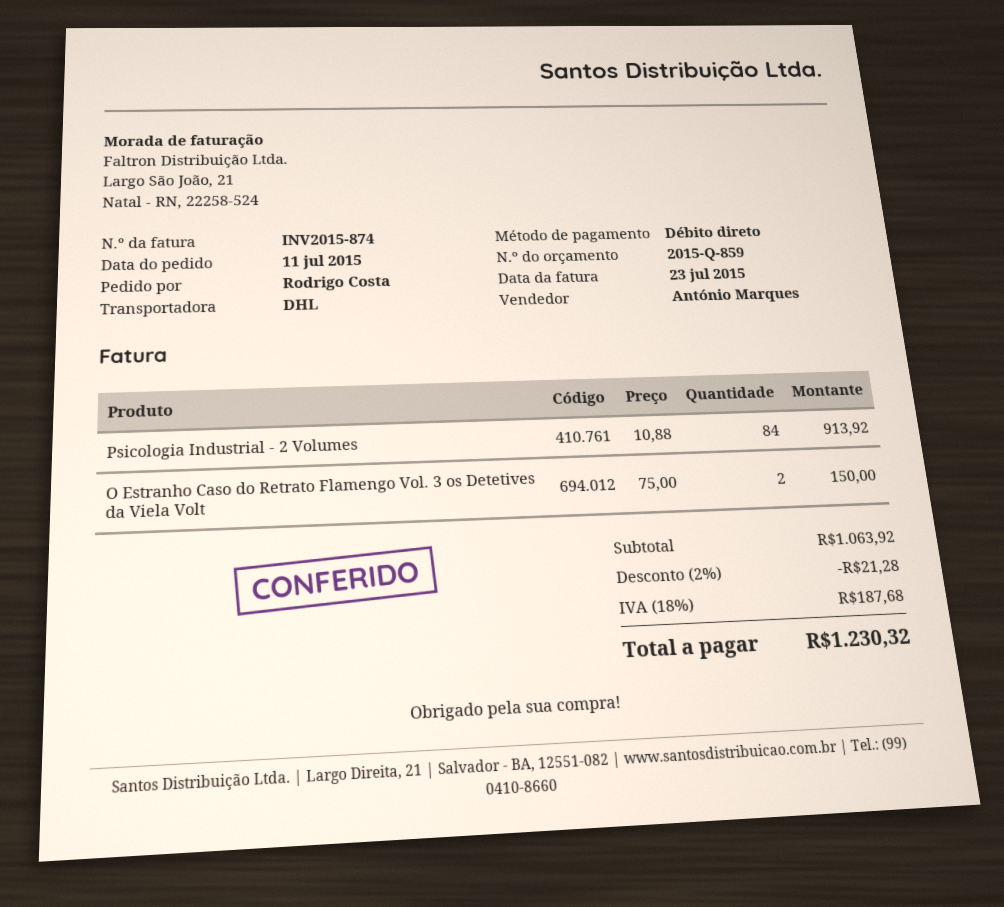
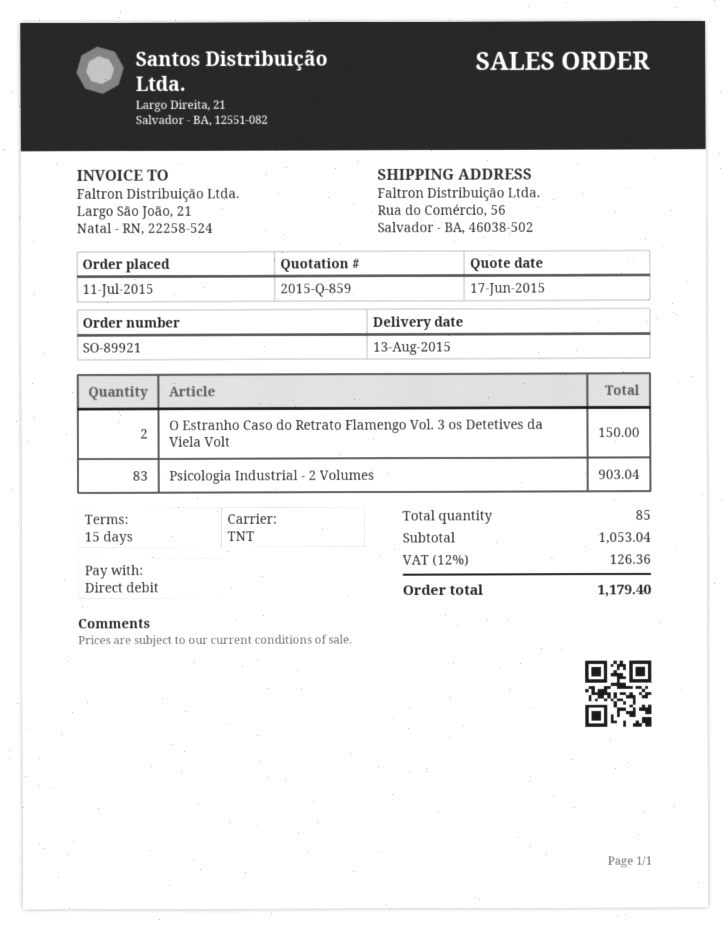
shipping method: DHL -> TNT
Psicologia Industrial - 2 Volumes: 84 for 913.92 -> 83 for 903.04
subtotal: 1063.92 -> 1053.04
discount: 2% = 21.28 -> none
tax: 18% = 187.68 -> 12% = 126.36
total: 1230.32 -> 1179.40

